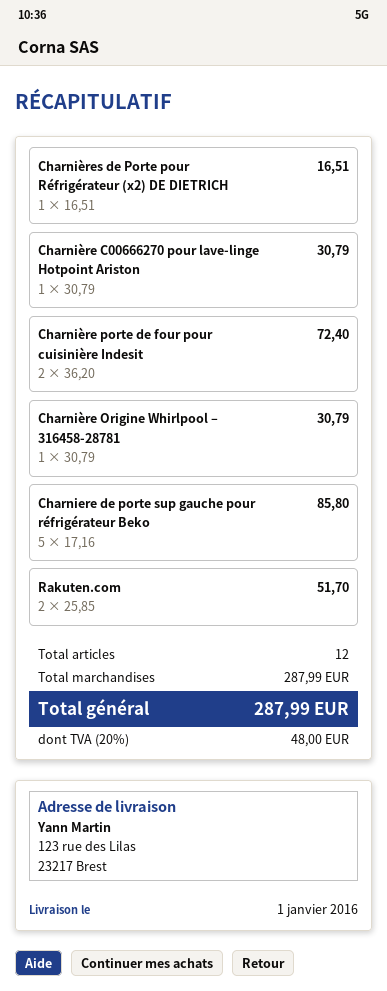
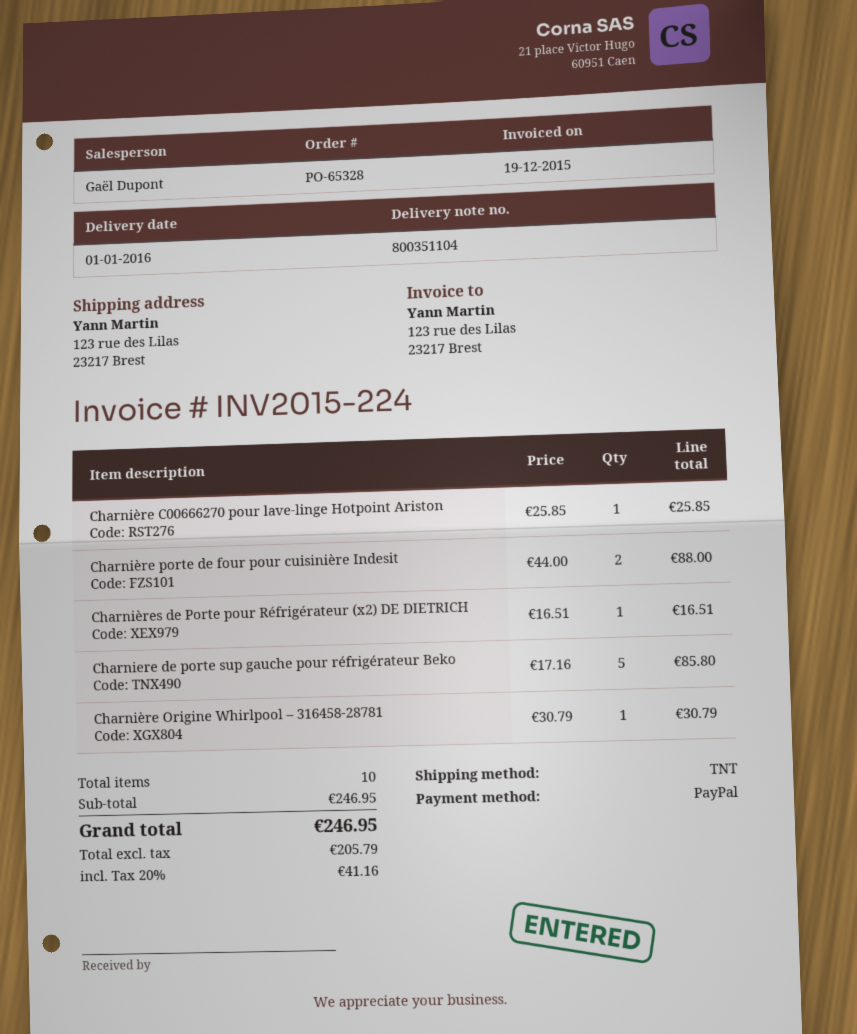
Charnière C00666270 pour lave-linge Hotpoint Ariston: 1 x 30.79 = 30.79 -> 1 x 25.85 = 25.85
Charnière porte de four pour cuisinière Indesit: 2 x 36.20 = 72.40 -> 2 x 44.00 = 88.00
Rakuten.com: 2 x 25.85 = 51.70 -> none
total quantity: 12 -> 10
subtotal: 287.99 -> 246.95
tax: 20% = 48.00 -> 20% = 41.16
total: 287.99 -> 246.95

